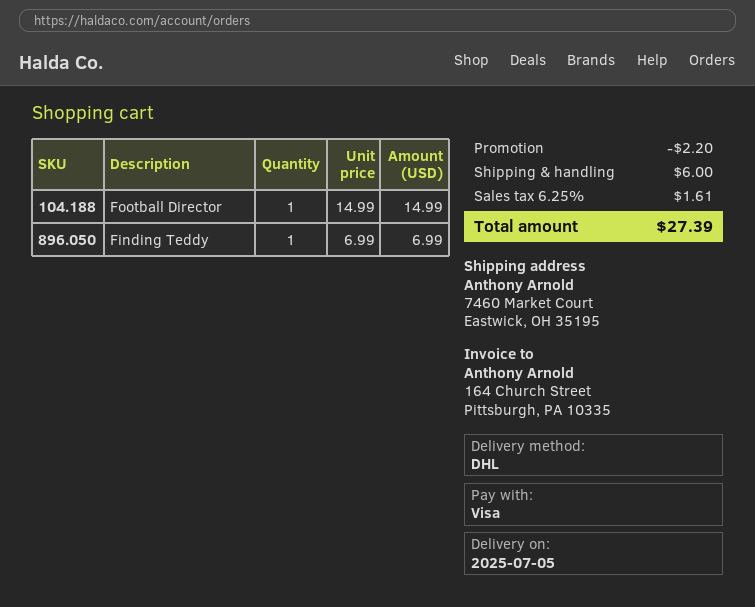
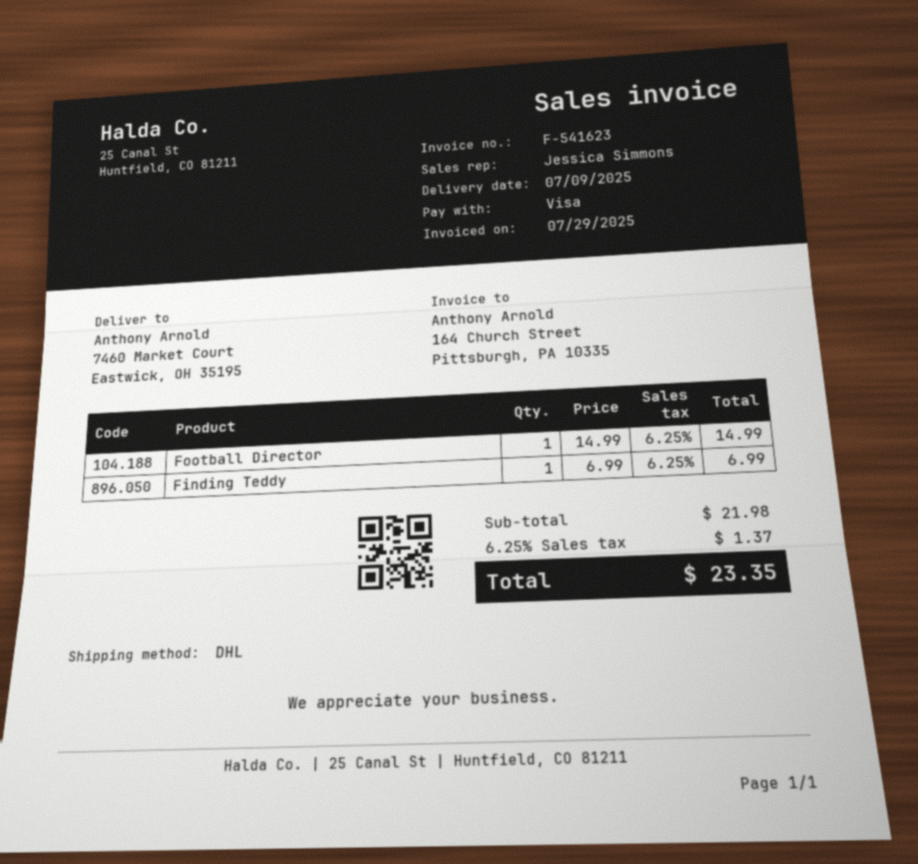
delivery date: 2025-07-05 -> 2025-07-09
discount: 2.20 -> none
shipping: 6.00 -> none
tax: 6.25% = 1.61 -> 6.25% = 1.37
total: 27.39 -> 23.35

